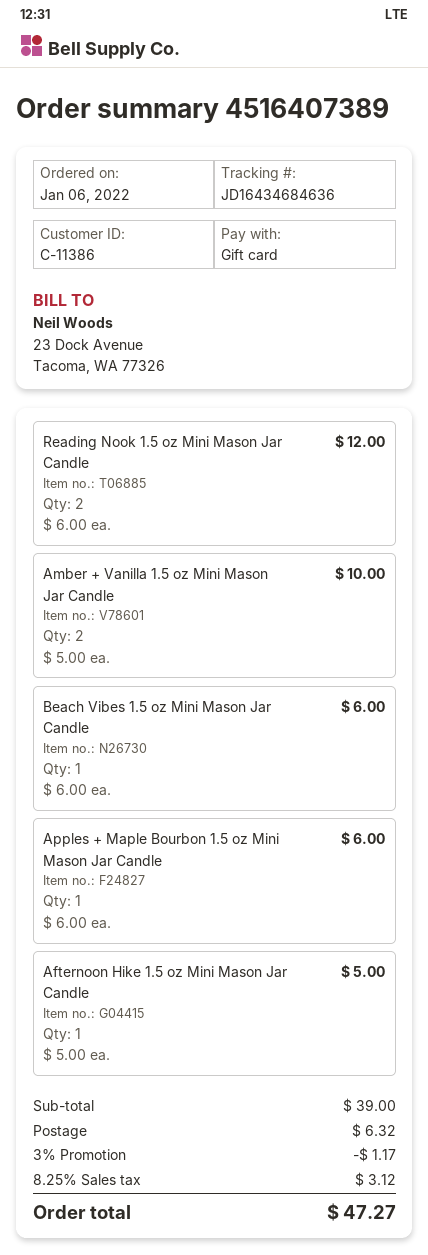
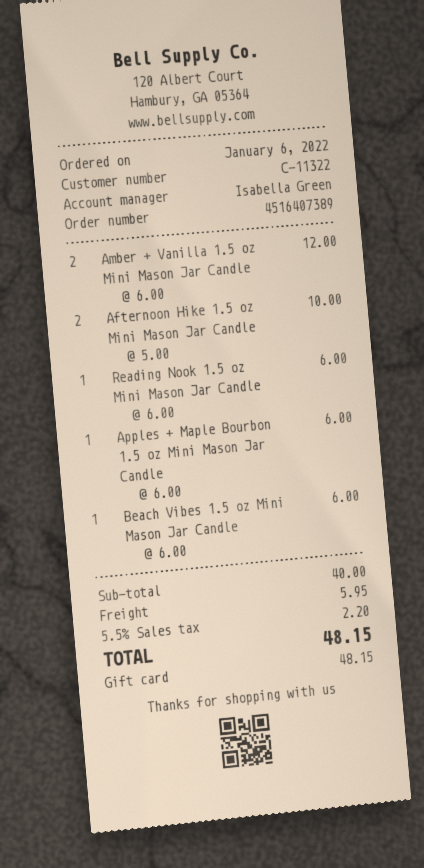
customer number: C-11386 -> C-11322
Reading Nook 1.5 oz Mini Mason Jar Candle: 2 x 6.00 = 12.00 -> 1 x 6.00 = 6.00
Amber + Vanilla 1.5 oz Mini Mason Jar Candle: 2 x 5.00 = 10.00 -> 2 x 6.00 = 12.00
Afternoon Hike 1.5 oz Mini Mason Jar Candle: 1 x 5.00 = 5.00 -> 2 x 5.00 = 10.00
subtotal: 39.00 -> 40.00
discount: 3% = 1.17 -> none
shipping: 6.32 -> 5.95
tax: 8.25% = 3.12 -> 5.5% = 2.20
total: 47.27 -> 48.15

